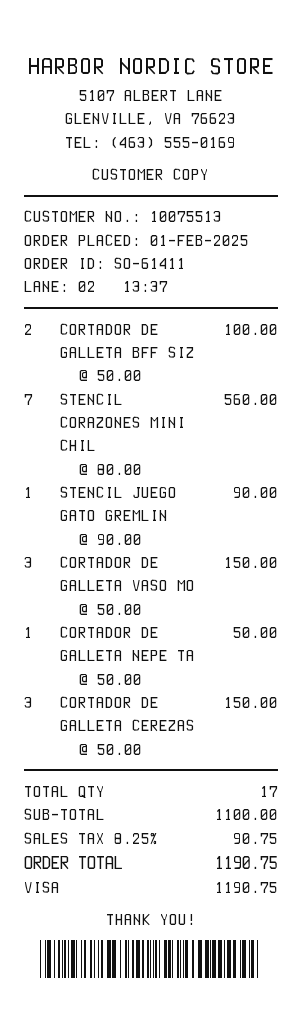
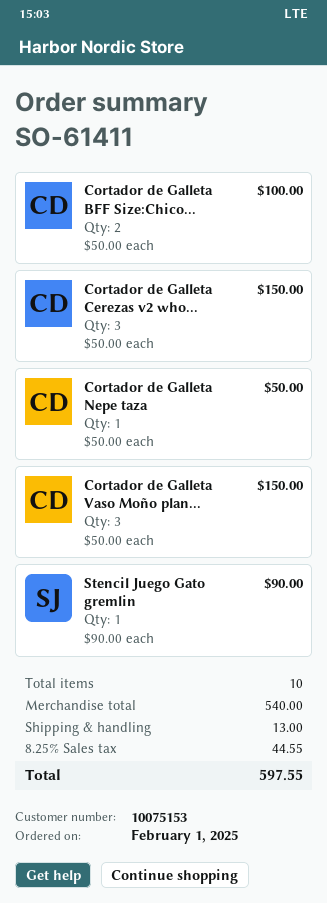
customer number: 10075513 -> 10075153
STENCIL CORAZONES MINI CHIL: 7 x 80.00 = 560.00 -> none
total quantity: 17 -> 10
subtotal: 1100.00 -> 540.00
shipping: none -> 13.00
tax: 8.25% = 90.75 -> 8.25% = 44.55
total: 1190.75 -> 597.55

